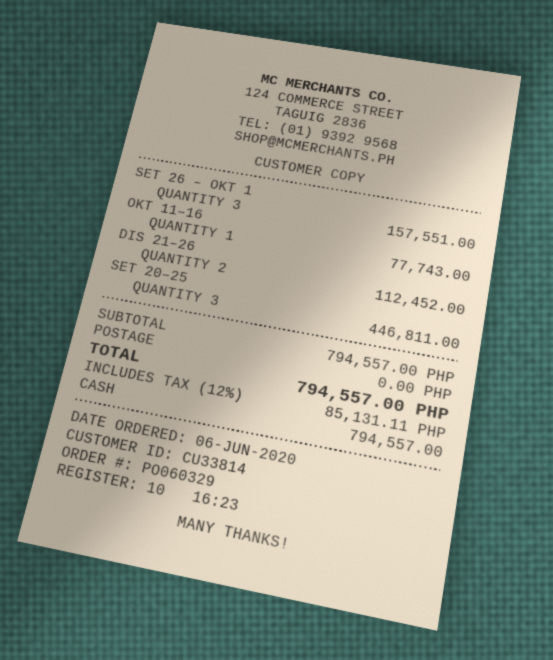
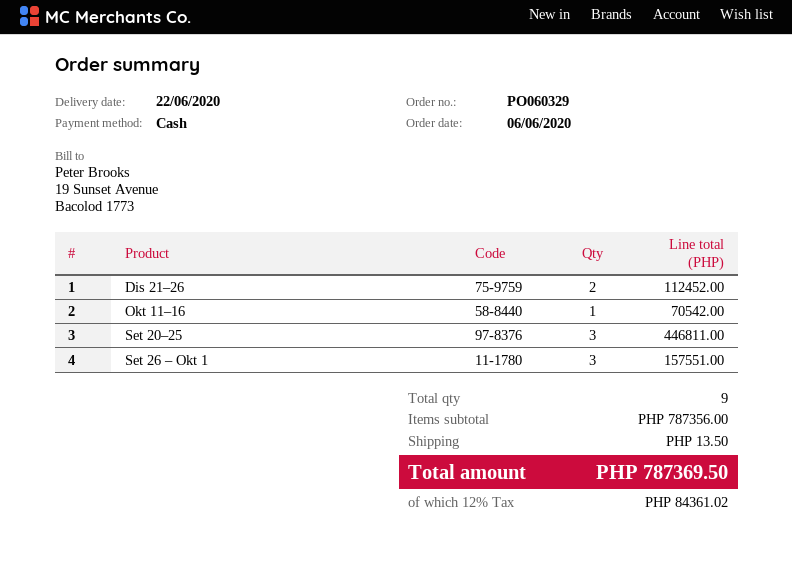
OKT 11–16: 1 for 77743.00 -> 1 for 70542.00
subtotal: 794557.00 -> 787356.00
shipping: 0.00 -> 13.50
tax: 12% = 85131.11 -> 12% = 84361.02
total: 794557.00 -> 787369.50

